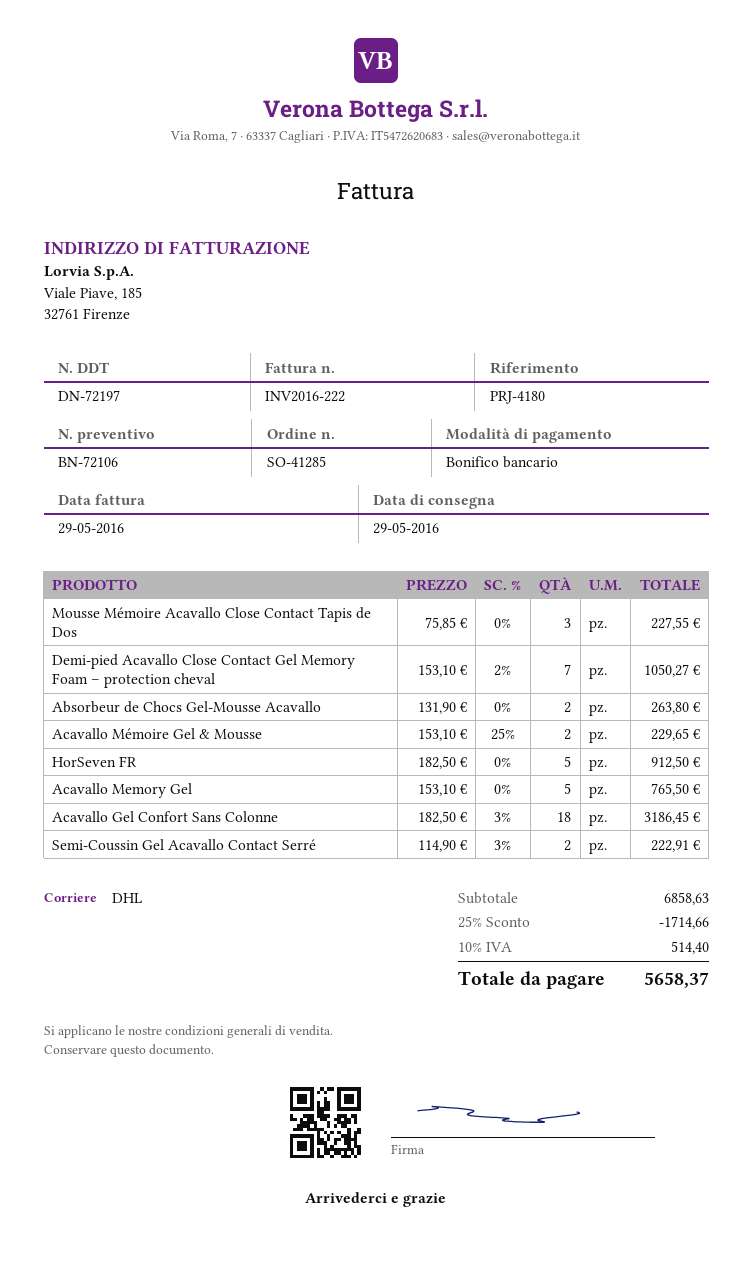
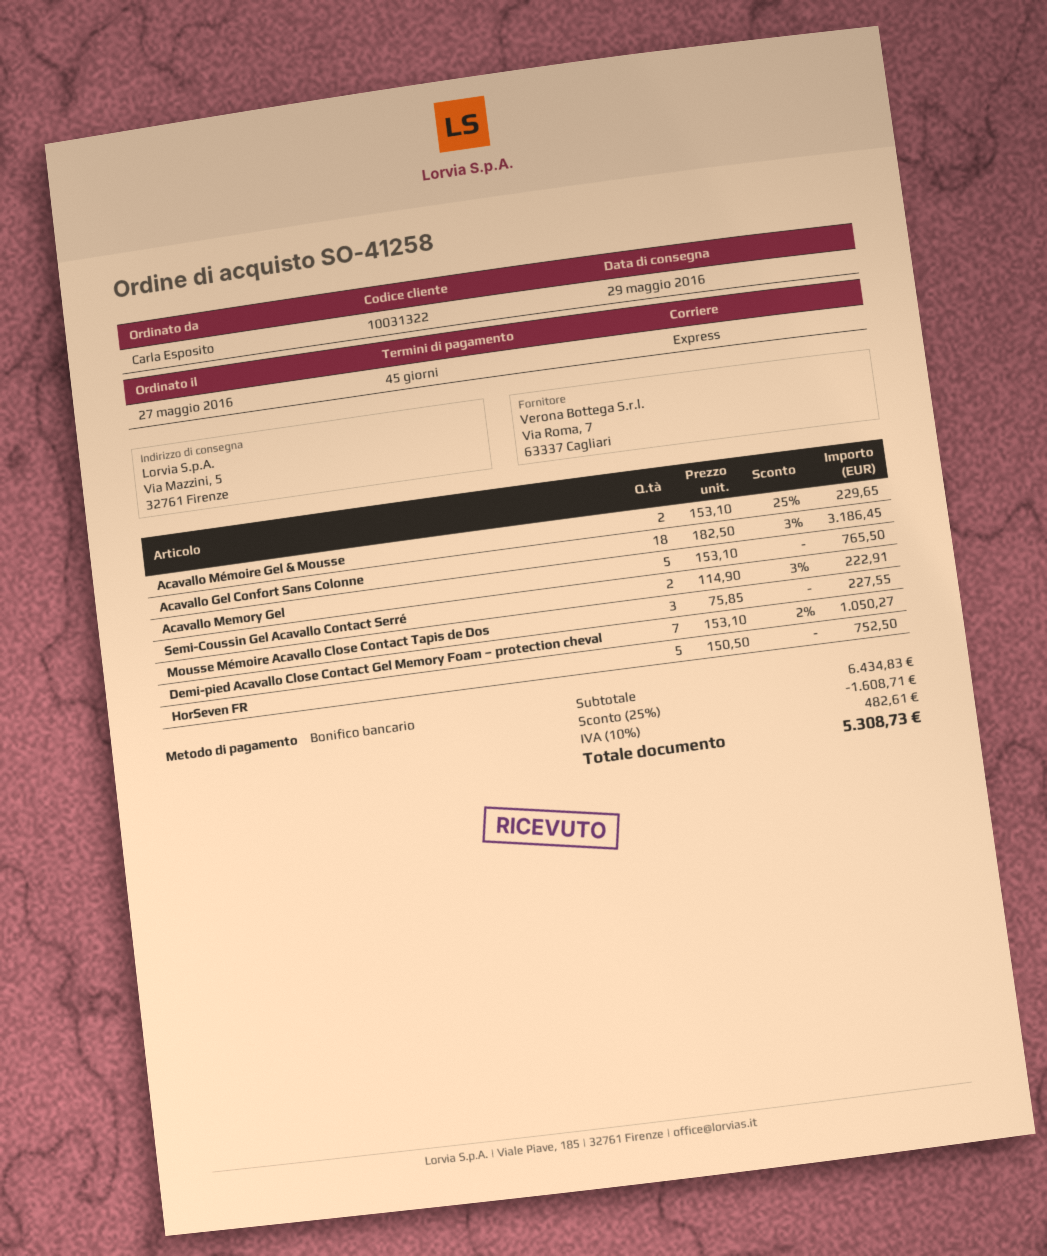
order number: SO-41285 -> SO-41258
shipping method: DHL -> express
Absorbeur de Chocs Gel-Mousse Acavallo: 2 x 131.90 = 263.80 -> none
HorSeven FR: 5 x 182.50 = 912.50 -> 5 x 150.50 = 752.50
subtotal: 6858.63 -> 6434.83
discount: 25% = 1714.66 -> 25% = 1608.71
tax: 10% = 514.40 -> 10% = 482.61
total: 5658.37 -> 5308.73

